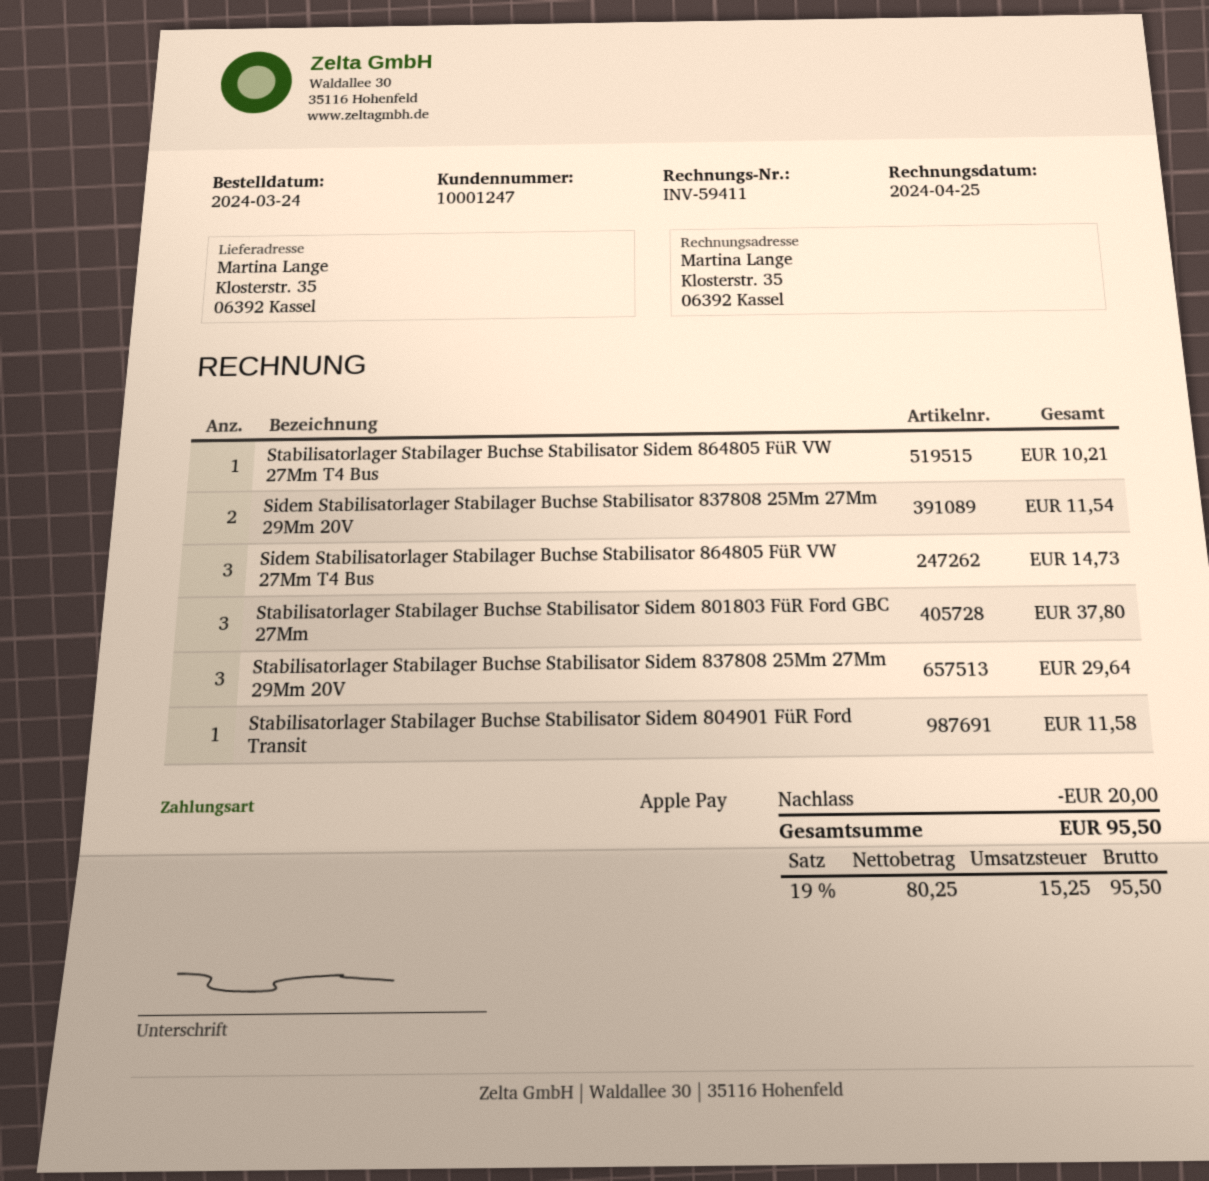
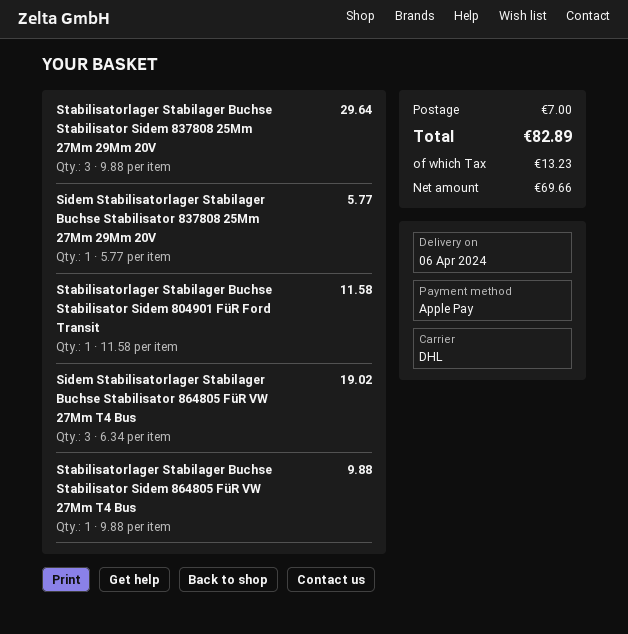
Stabilisatorlager Stabilager Buchse Stabilisator Sidem 864805 FüR VW 27Mm T4 Bus: 1 for 10.21 -> 1 for 9.88
Sidem Stabilisatorlager Stabilager Buchse Stabilisator 837808 25Mm 27Mm 29Mm 20V: 2 for 11.54 -> 1 for 5.77
Sidem Stabilisatorlager Stabilager Buchse Stabilisator 864805 FüR VW 27Mm T4 Bus: 3 for 14.73 -> 3 for 19.02
Stabilisatorlager Stabilager Buchse Stabilisator Sidem 801803 FüR Ford GBC 27Mm: 3 for 37.80 -> none
discount: 20.00 -> none
shipping: none -> 7.00
net: 80.25 -> 69.66
tax: 15.25 -> 13.23
total: 95.50 -> 82.89

